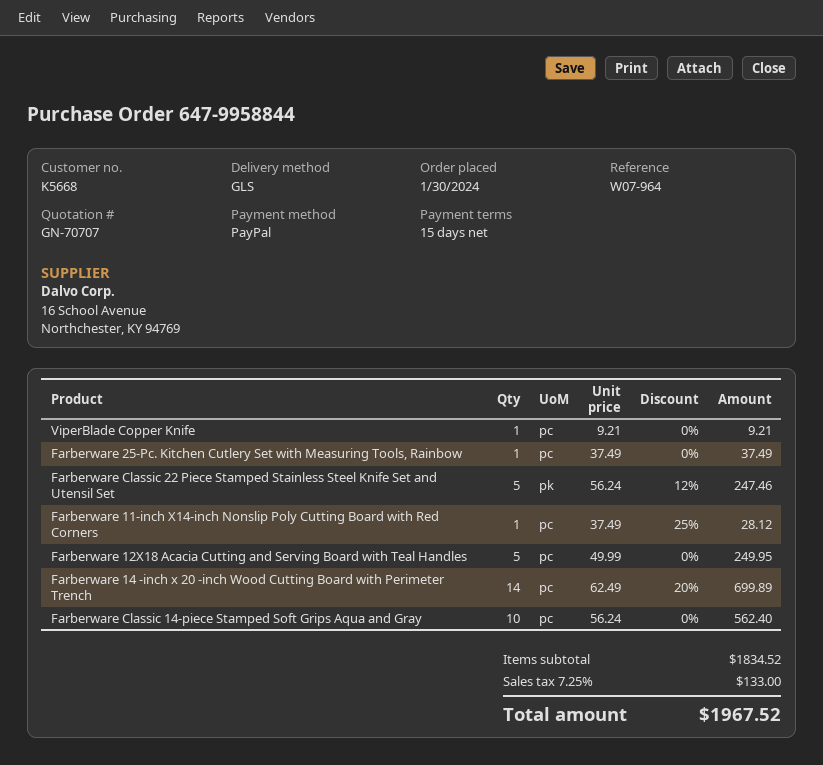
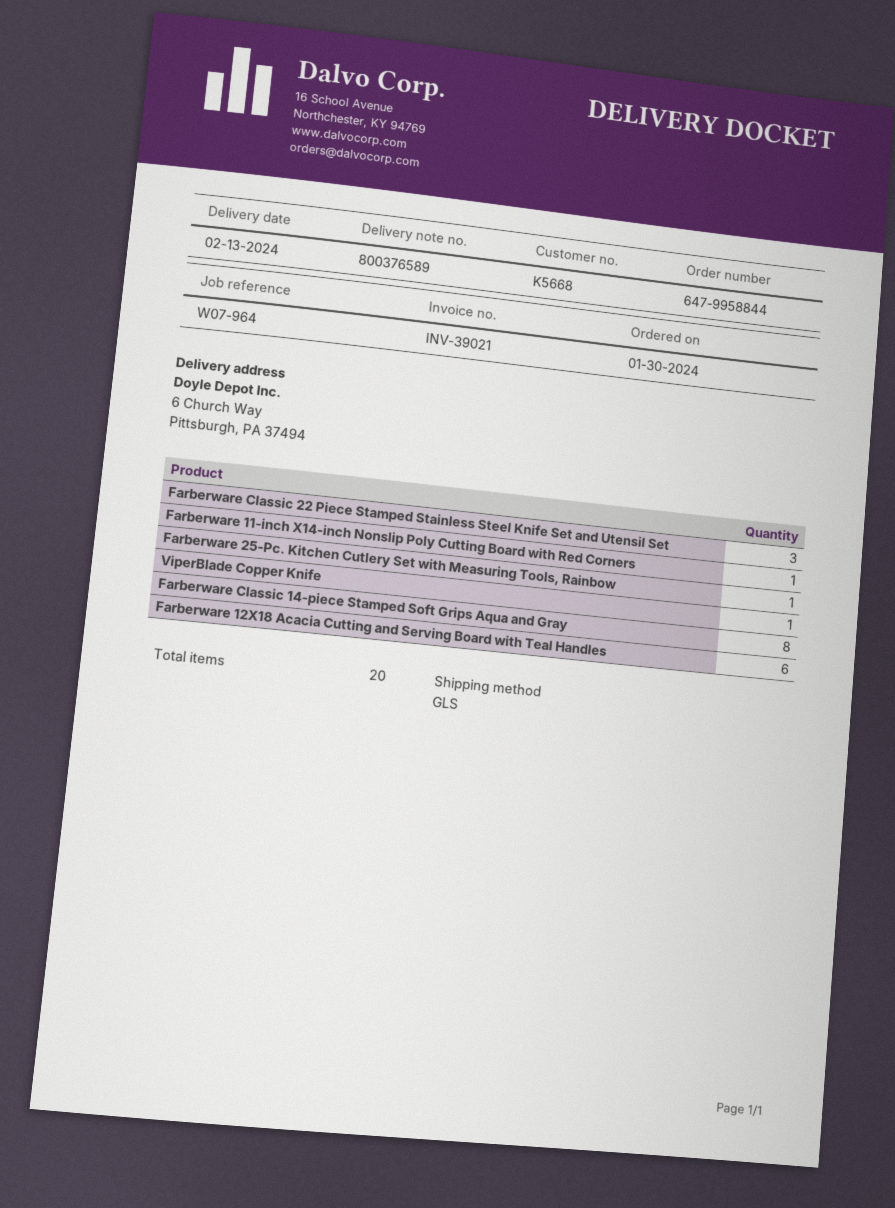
Farberware Classic 22 Piece Stamped Stainless Steel Knife Set and Utensil Set: 5 -> 3
Farberware 12X18 Acacia Cutting and Serving Board with Teal Handles: 5 -> 6
Farberware 14 -inch x 20 -inch Wood Cutting Board with Perimeter Trench: 14 -> none
Farberware Classic 14-piece Stamped Soft Grips Aqua and Gray: 10 -> 8

